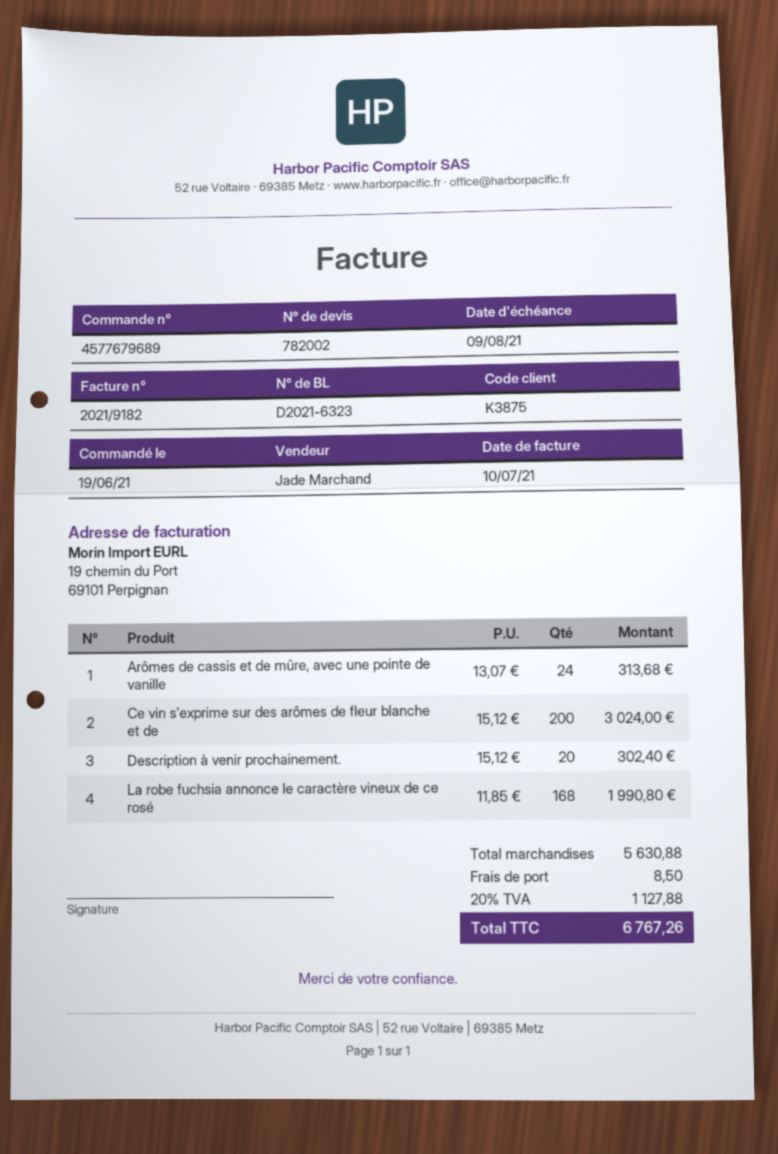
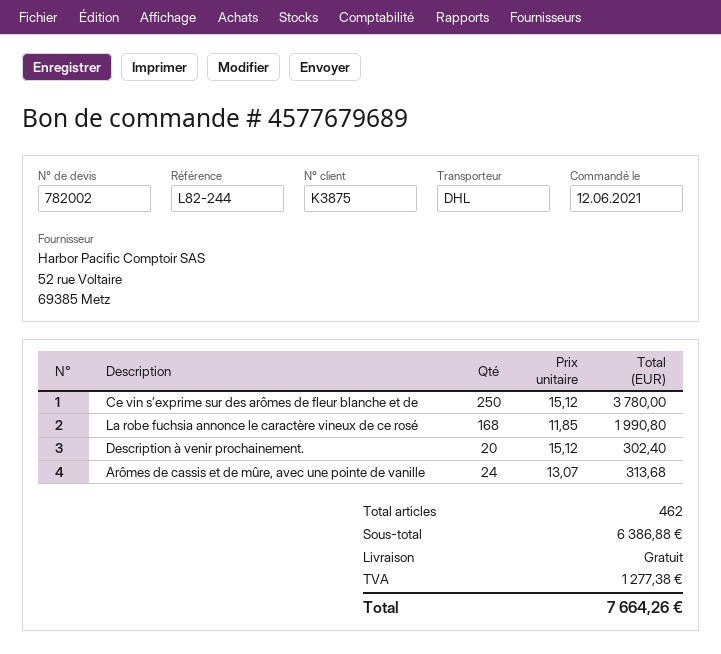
order date: 2021-06-19 -> 2021-06-12
Ce vin s’exprime sur des arômes de fleur blanche et de: 200 x 15.12 = 3024.00 -> 250 x 15.12 = 3780.00
subtotal: 5630.88 -> 6386.88
shipping: 8.50 -> 0.00
tax: 1127.88 -> 1277.38
total: 6767.26 -> 7664.26

